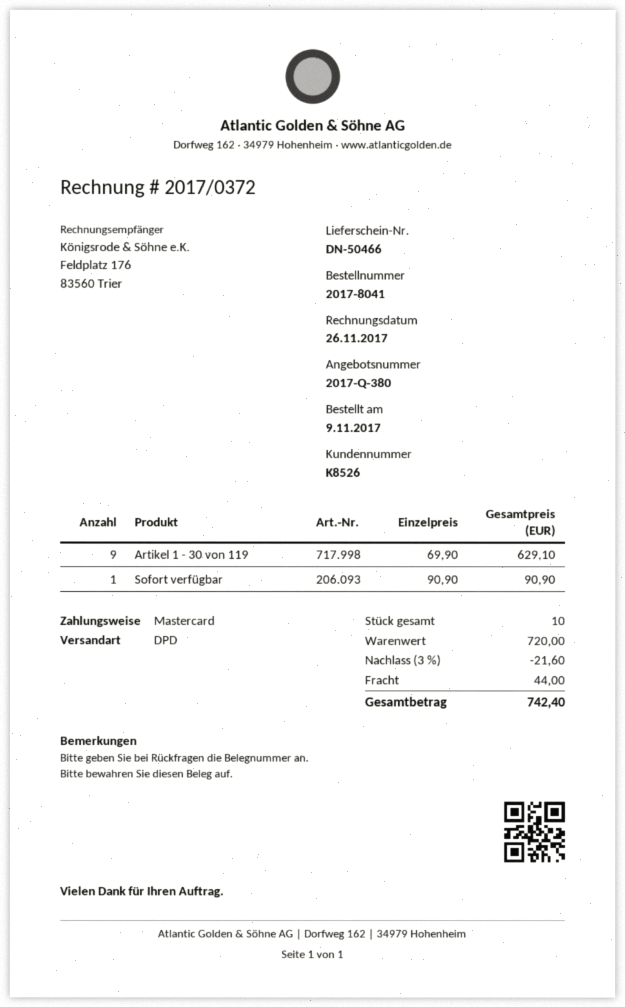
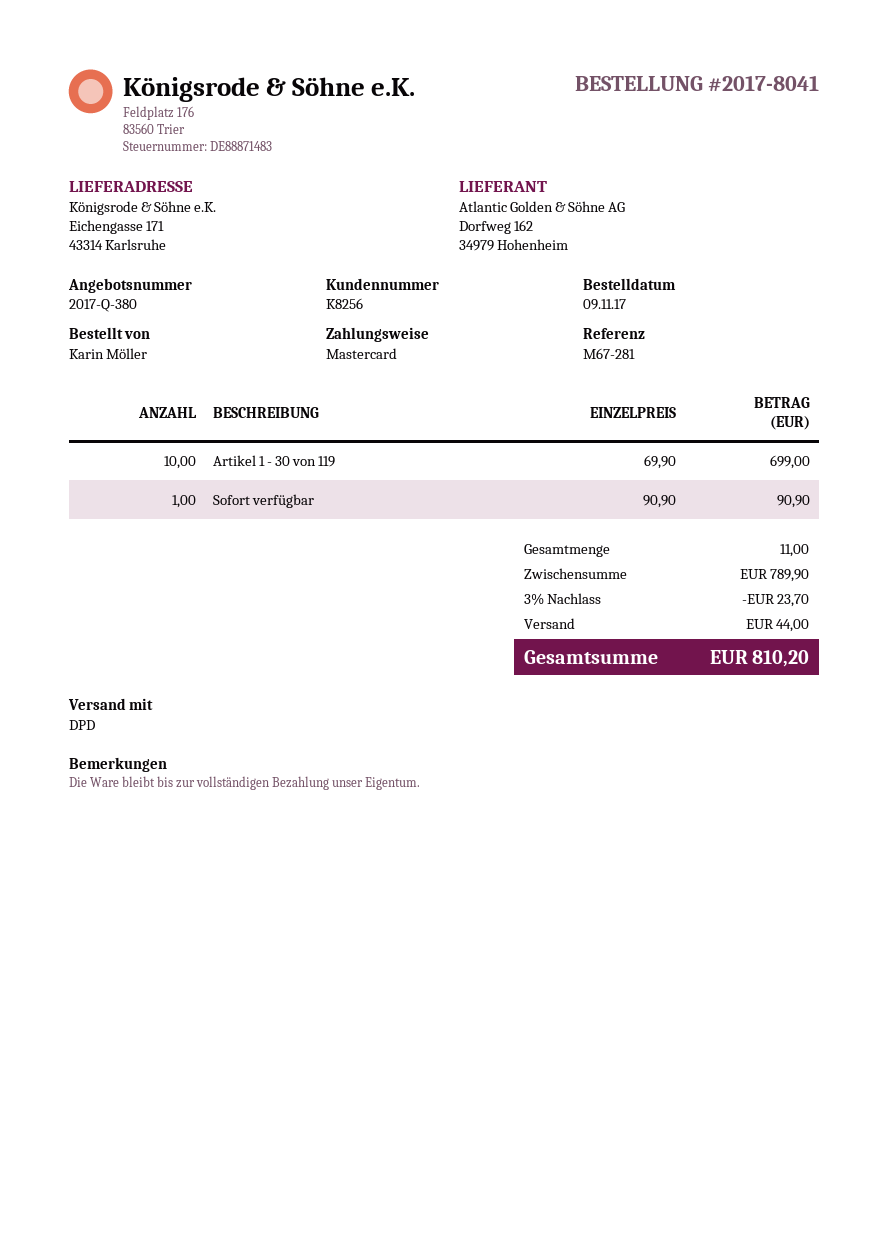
customer number: K8526 -> K8256
Artikel 1 - 30 von 119: 9 x 69.90 = 629.10 -> 10 x 69.90 = 699.00
total quantity: 10 -> 11
subtotal: 720.00 -> 789.90
discount: 3% = 21.60 -> 3% = 23.70
total: 742.40 -> 810.20

